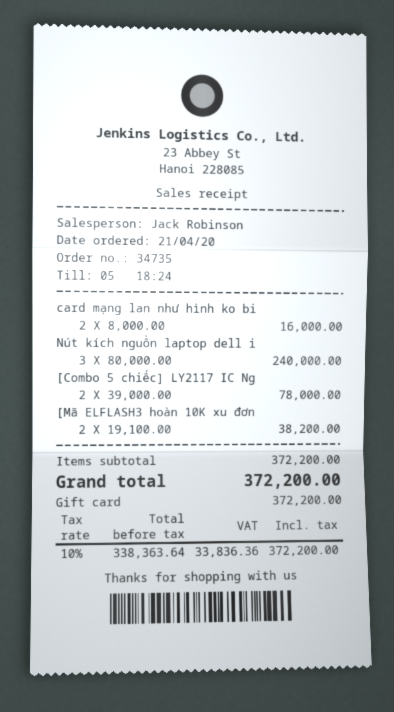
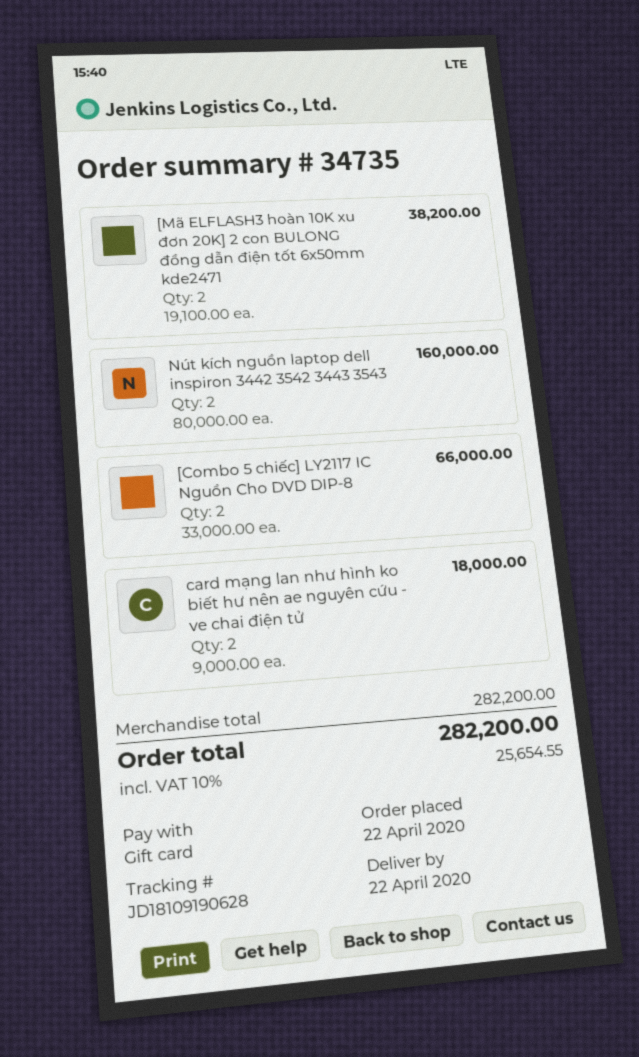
order date: 2020-04-21 -> 2020-04-22
card mạng lan như hình ko bi: 2 x 8000.00 = 16000.00 -> 2 x 9000.00 = 18000.00
Nút kích nguồn laptop dell i: 3 x 80000.00 = 240000.00 -> 2 x 80000.00 = 160000.00
[Combo 5 chiếc] LY2117 IC Ng: 2 x 39000.00 = 78000.00 -> 2 x 33000.00 = 66000.00
subtotal: 372200.00 -> 282200.00
tax: 10% = 33836.36 -> 10% = 25654.55
total: 372200.00 -> 282200.00

